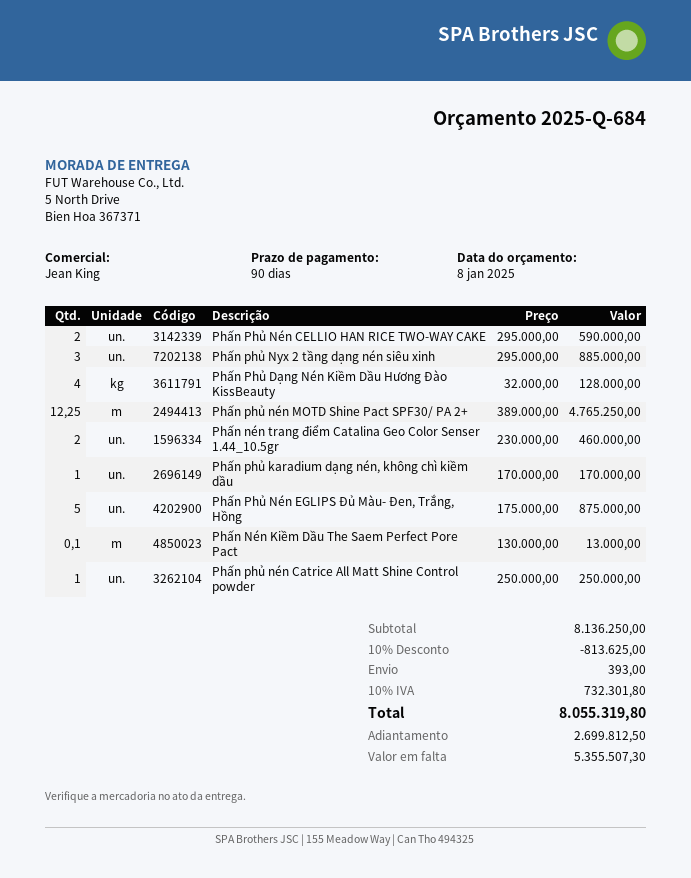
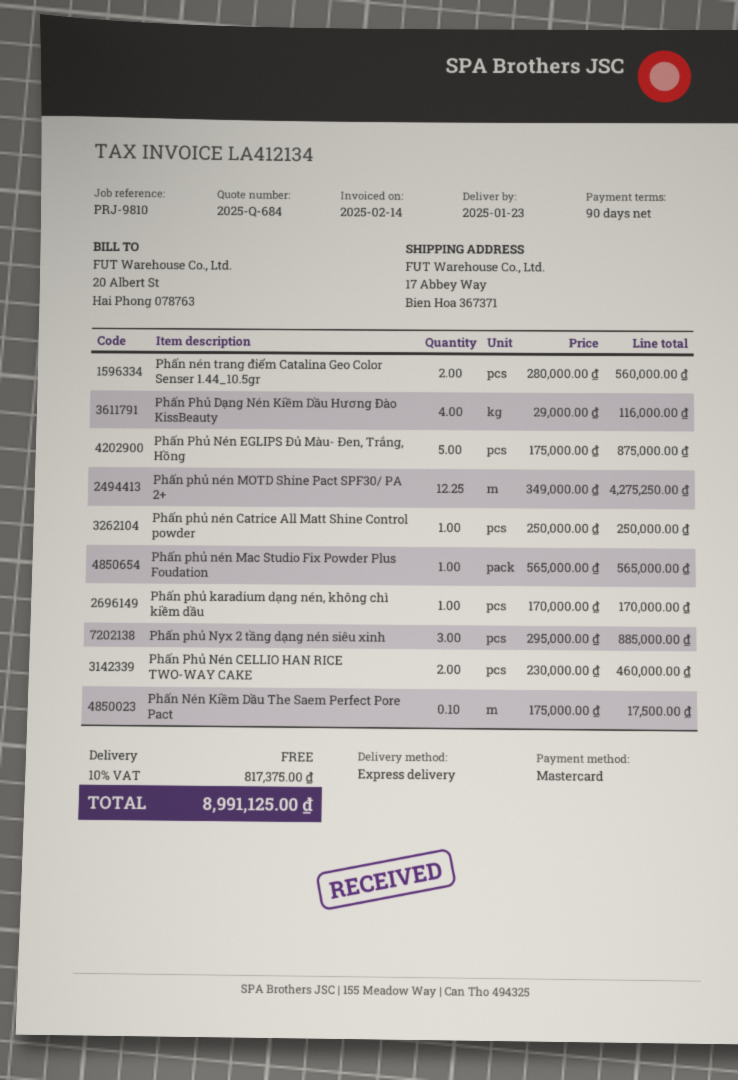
ship to: 5 North Drive, Bien Hoa 367371 -> 17 Abbey Way, Bien Hoa 367371
Phấn Phủ Nén CELLIO HAN RICE TWO-WAY CAKE: 2 x 295000.00 = 590000.00 -> 2 x 230000.00 = 460000.00
Phấn Phủ Dạng Nén Kiềm Dầu Hương Đào KissBeauty: 4 x 32000.00 = 128000.00 -> 4 x 29000.00 = 116000.00
Phấn phủ nén MOTD Shine Pact SPF30/ PA 2+: 12.25 x 389000.00 = 4765250.00 -> 12.25 x 349000.00 = 4275250.00
Phấn nén trang điểm Catalina Geo Color Senser 1.44_10.5gr: 2 x 230000.00 = 460000.00 -> 2 x 280000.00 = 560000.00
Phấn Nén Kiềm Dầu The Saem Perfect Pore Pact: 0.1 x 130000.00 = 13000.00 -> 0.1 x 175000.00 = 17500.00
Phấn phủ nén Mac Studio Fix Powder Plus Foudation: none -> 1 x 565000.00 = 565000.00
discount: 10% = 813625.00 -> none
shipping: 393.00 -> 0.00
tax: 10% = 732301.80 -> 10% = 817375.00
total: 8055319.80 -> 8991125.00

